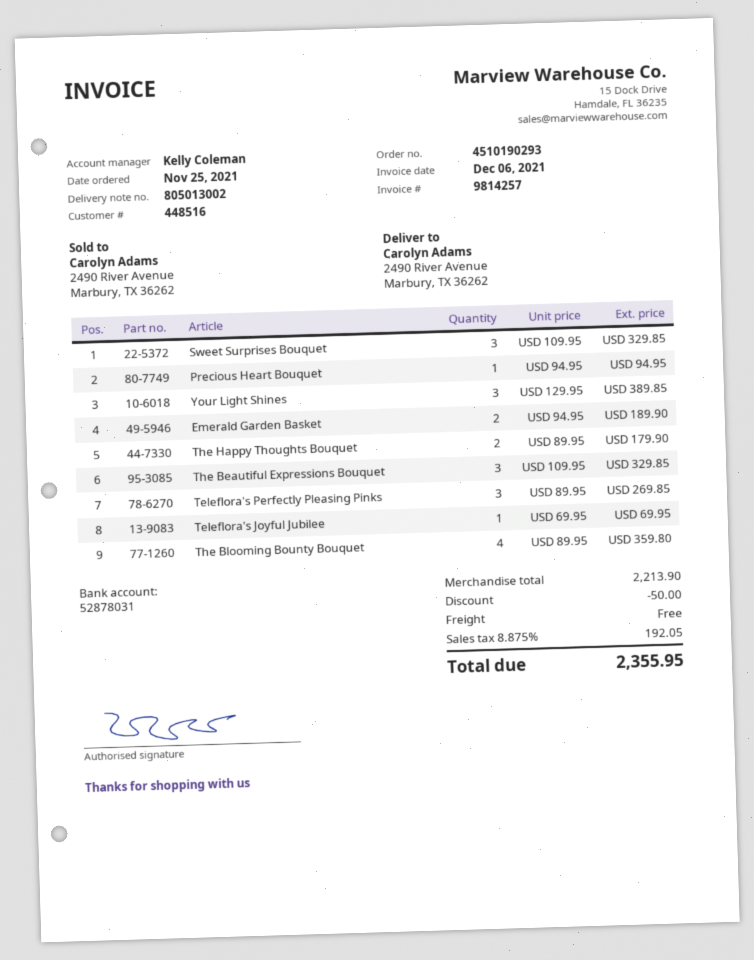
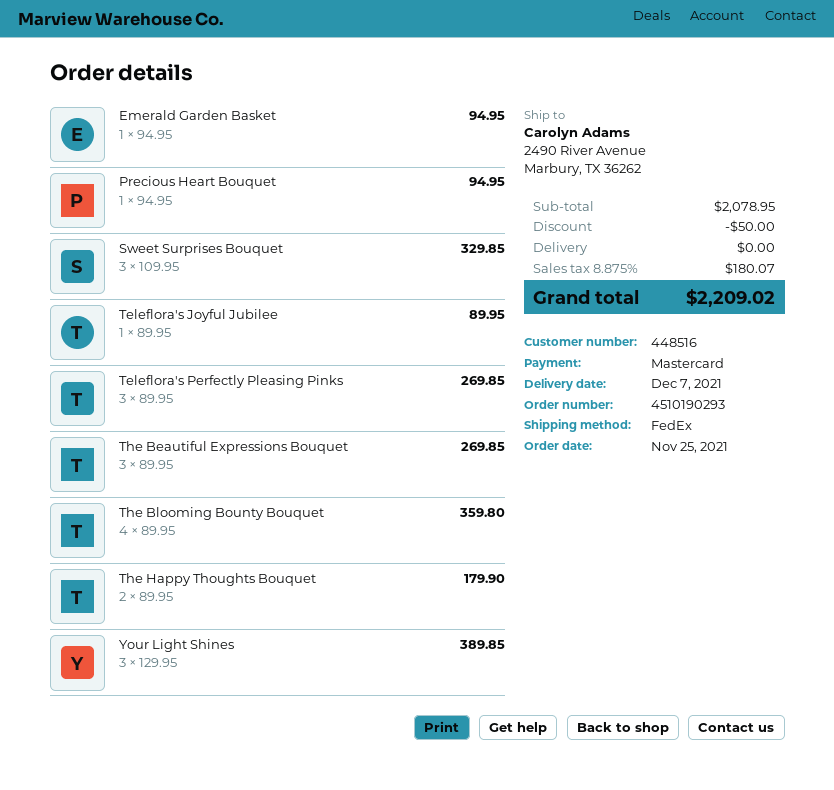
Emerald Garden Basket: 2 x 94.95 = 189.90 -> 1 x 94.95 = 94.95
The Beautiful Expressions Bouquet: 3 x 109.95 = 329.85 -> 3 x 89.95 = 269.85
Teleflora's Joyful Jubilee: 1 x 69.95 = 69.95 -> 1 x 89.95 = 89.95
subtotal: 2213.90 -> 2078.95
tax: 8.875% = 192.05 -> 8.875% = 180.07
total: 2355.95 -> 2209.02

